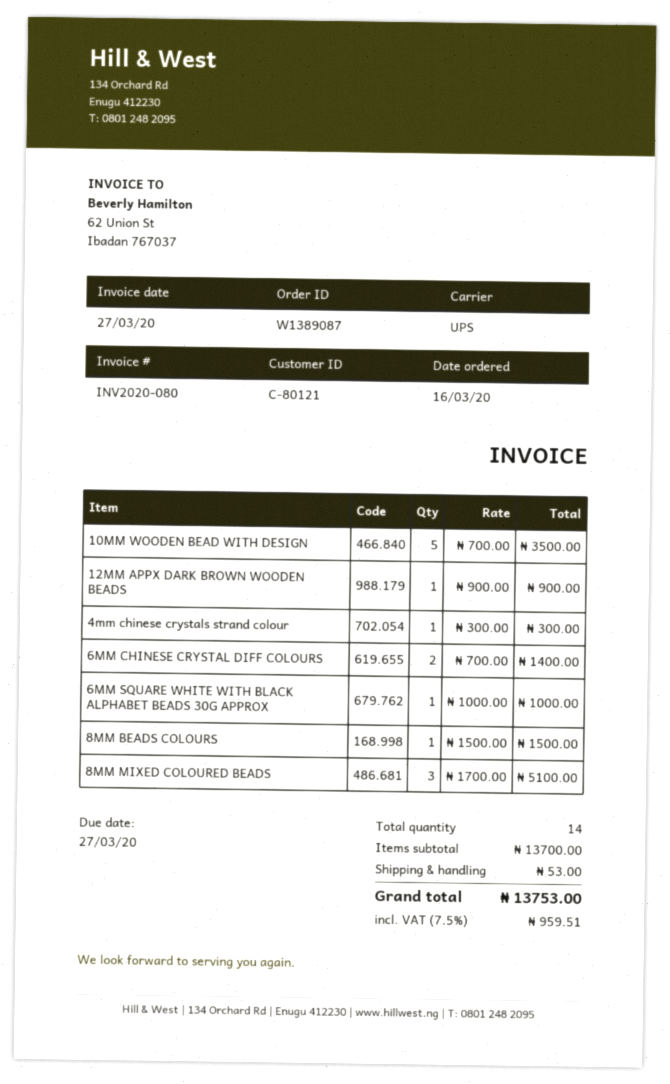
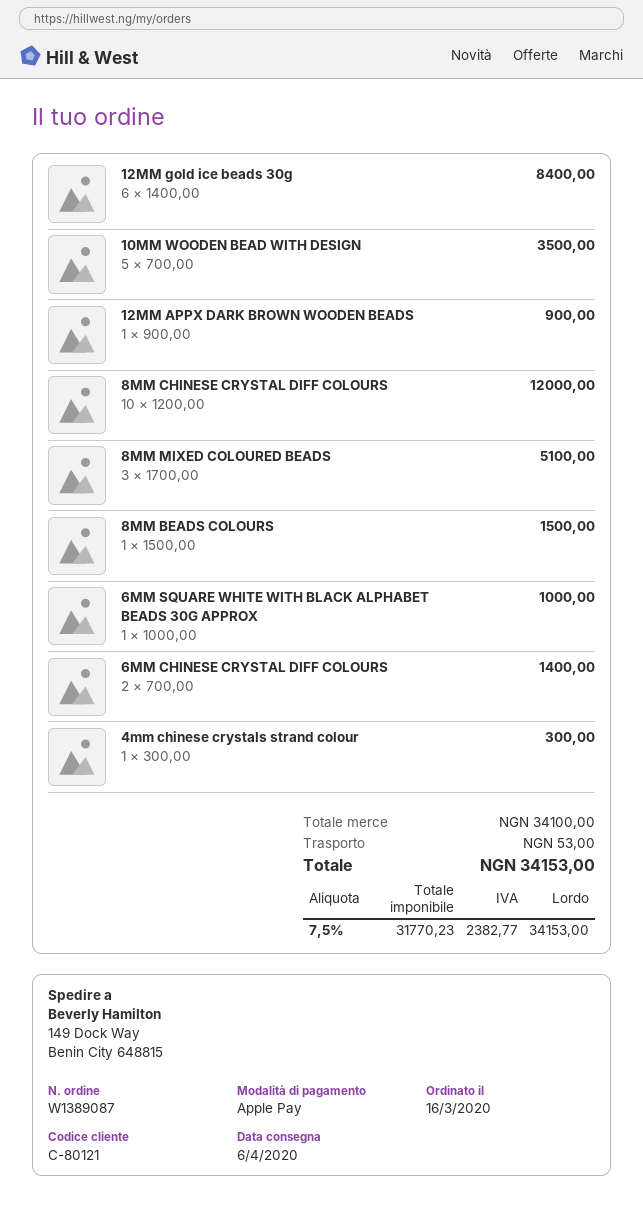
12MM gold ice beads 30g: none -> 6 x 1400.00 = 8400.00
8MM CHINESE CRYSTAL DIFF COLOURS: none -> 10 x 1200.00 = 12000.00
subtotal: 13700.00 -> 34100.00
tax: 7.5% = 959.51 -> 7.5% = 2382.77
total: 13753.00 -> 34153.00

